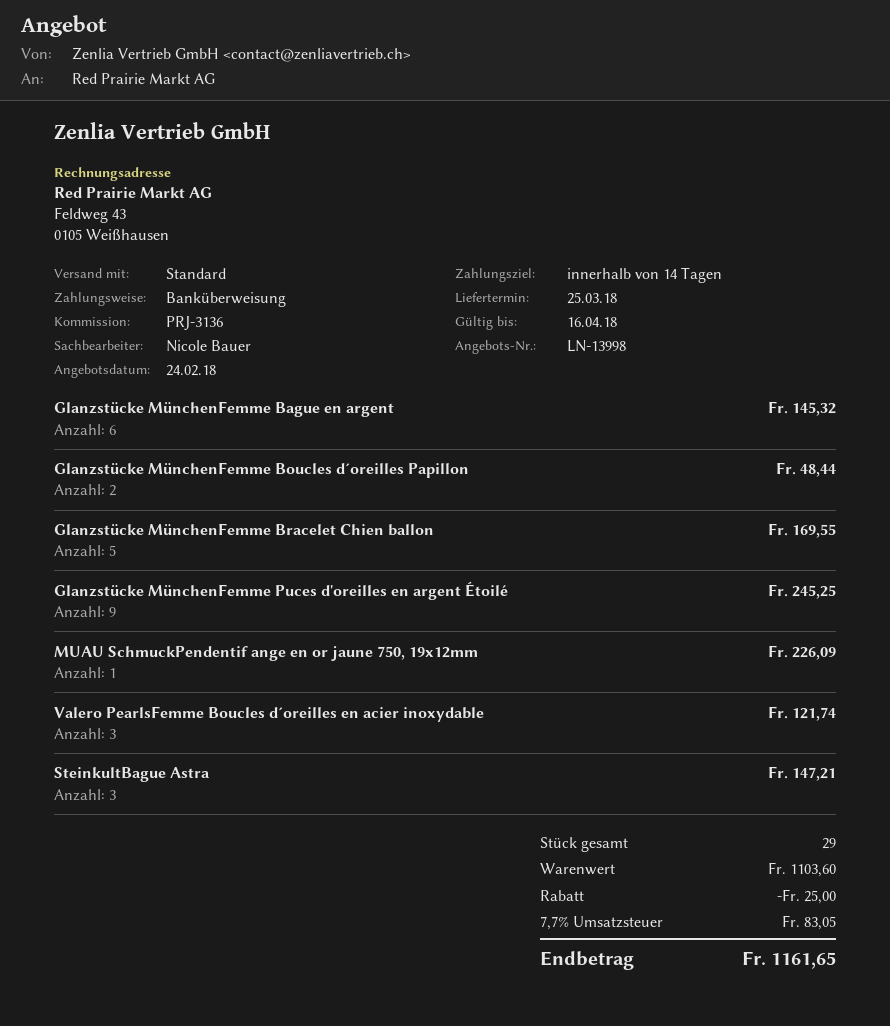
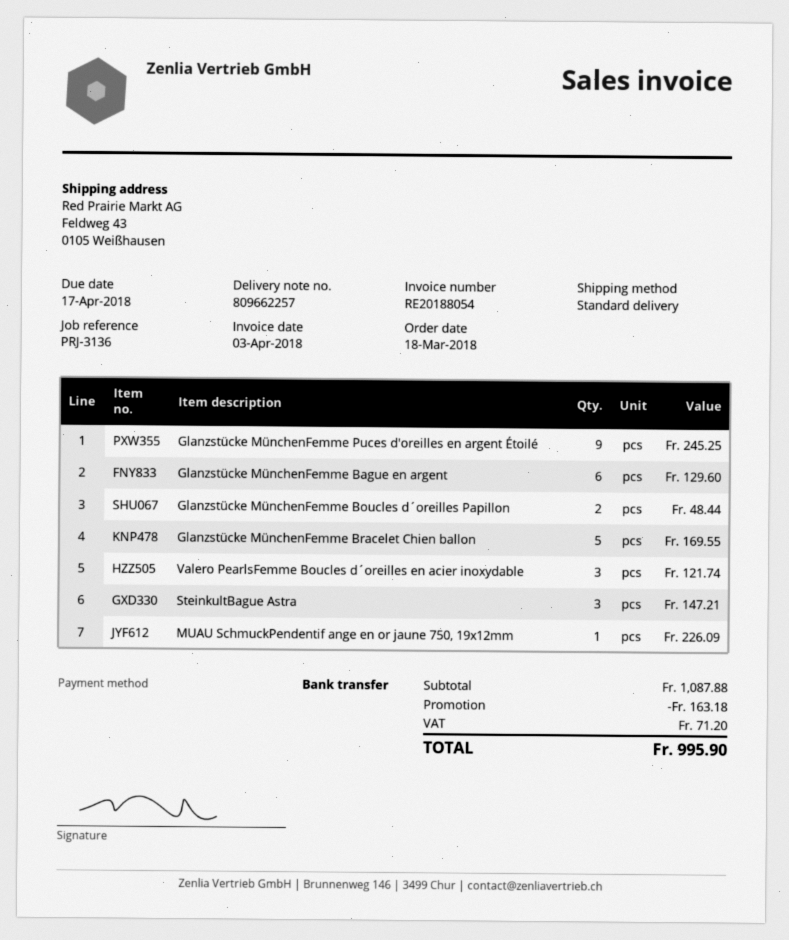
Glanzstücke MünchenFemme Bague en argent: 6 for 145.32 -> 6 for 129.60
subtotal: 1103.60 -> 1087.88
discount: 25.00 -> 163.18
tax: 83.05 -> 71.20
total: 1161.65 -> 995.90

